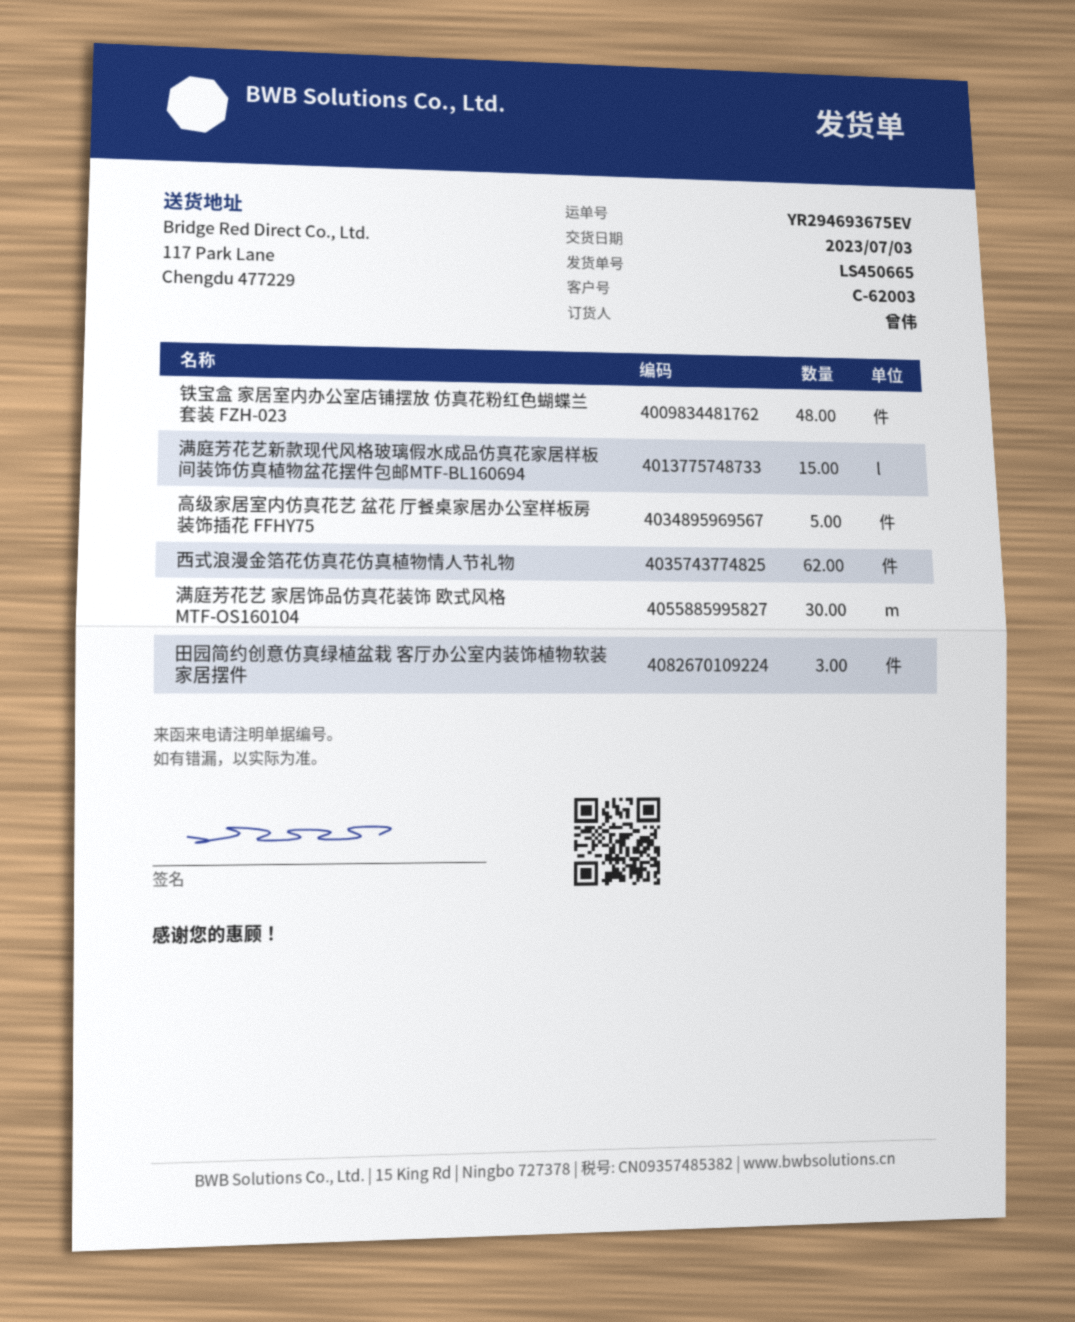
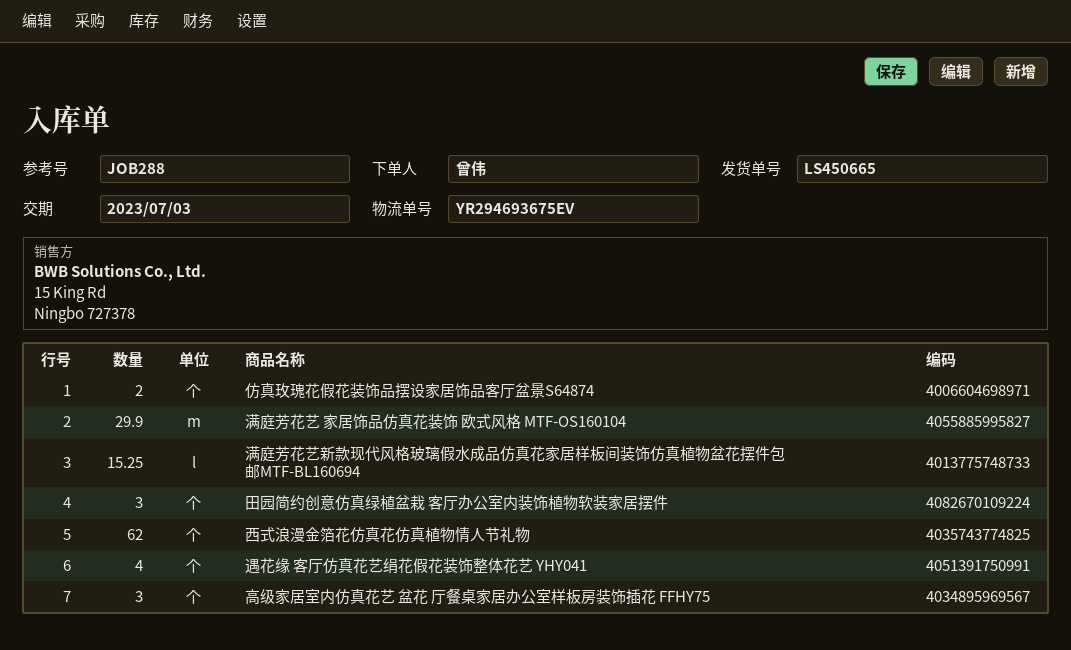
铁宝盒 家居室内办公室店铺摆放 仿真花粉红色蝴蝶兰套装 FZH-023: 48 -> none
满庭芳花艺新款现代风格玻璃假水成品仿真花家居样板间装饰仿真植物盆花摆件包邮MTF-BL160694: 15 -> 15.25
高级家居室内仿真花艺 盆花 厅餐桌家居办公室样板房装饰插花 FFHY75: 5 -> 3
满庭芳花艺 家居饰品仿真花装饰 欧式风格 MTF-OS160104: 30 -> 29.9
仿真玫瑰花假花装饰品摆设家居饰品客厅盆景S64874: none -> 2
遇花缘 客厅仿真花艺绢花假花装饰整体花艺 YHY041: none -> 4

